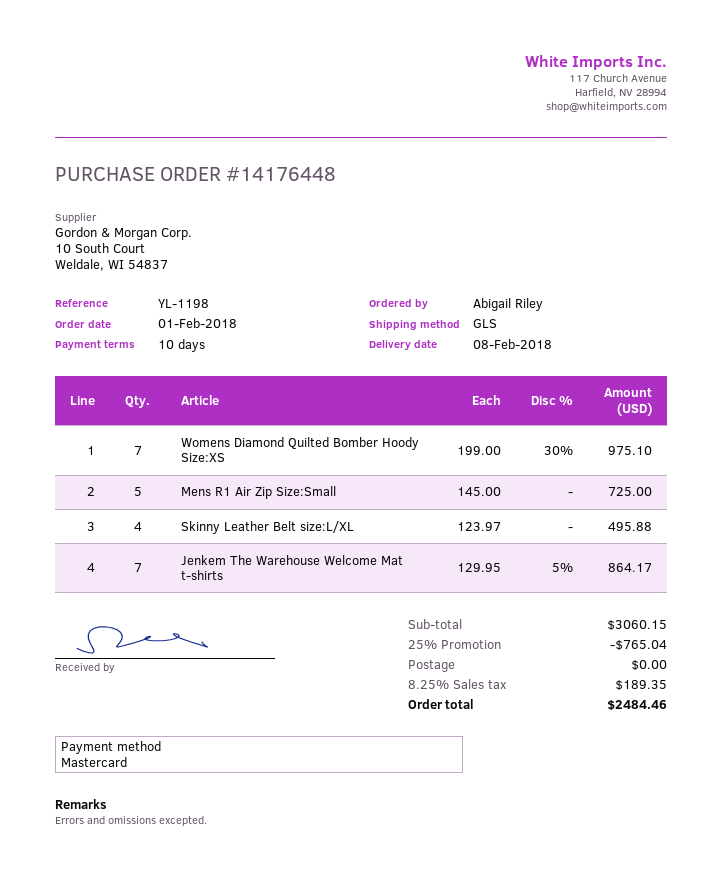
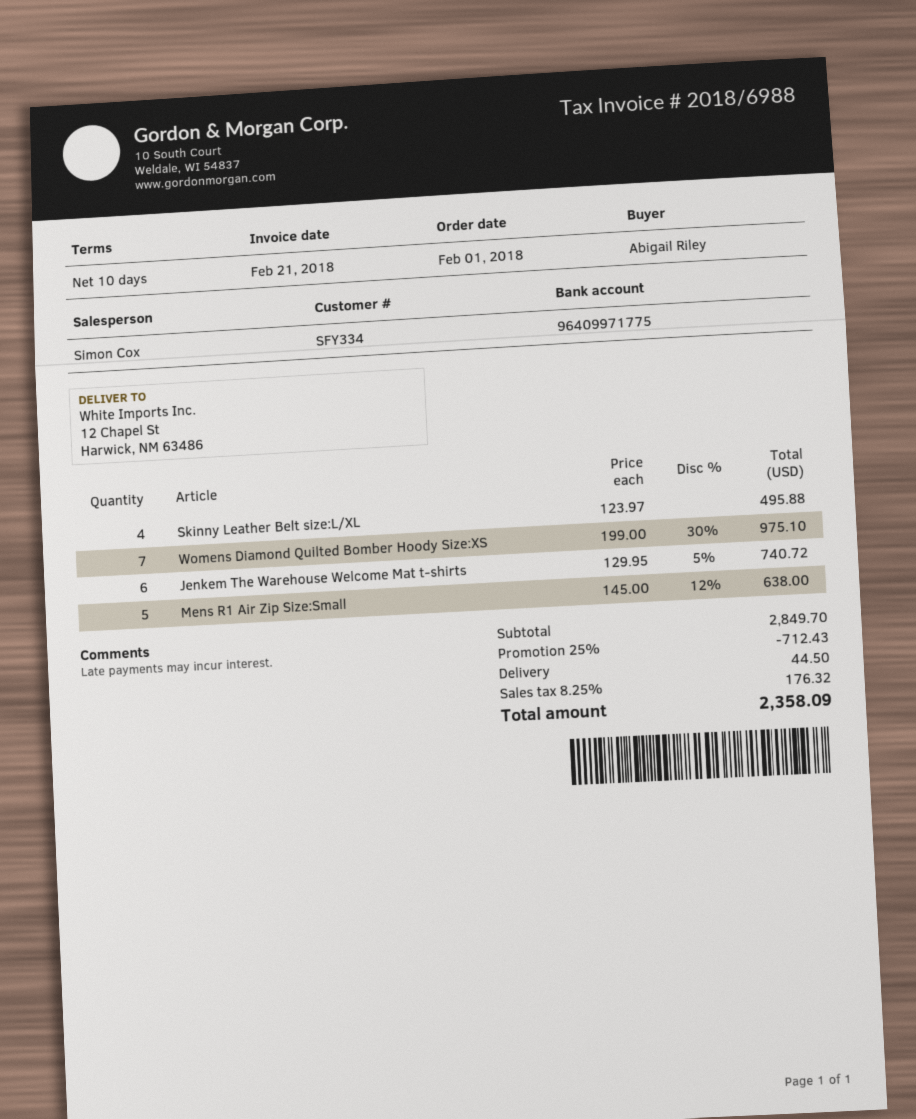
Mens R1 Air Zip Size:Small: 5 x 145.00 = 725.00 -> 5 x 145.00 - 12% = 638.00
Jenkem The Warehouse Welcome Mat t-shirts: 7 x 129.95 - 5% = 864.17 -> 6 x 129.95 - 5% = 740.72
subtotal: 3060.15 -> 2849.70
discount: 25% = 765.04 -> 25% = 712.43
shipping: 0.00 -> 44.50
tax: 8.25% = 189.35 -> 8.25% = 176.32
total: 2484.46 -> 2358.09

